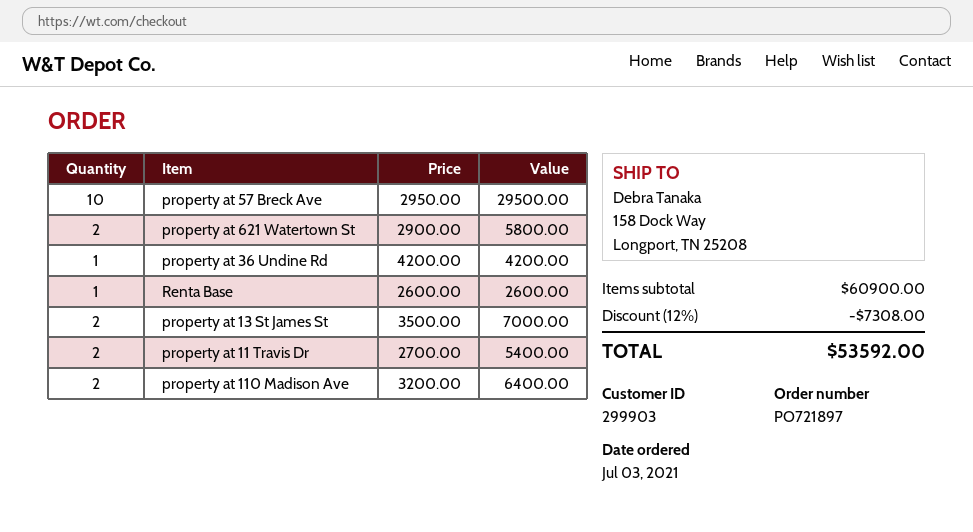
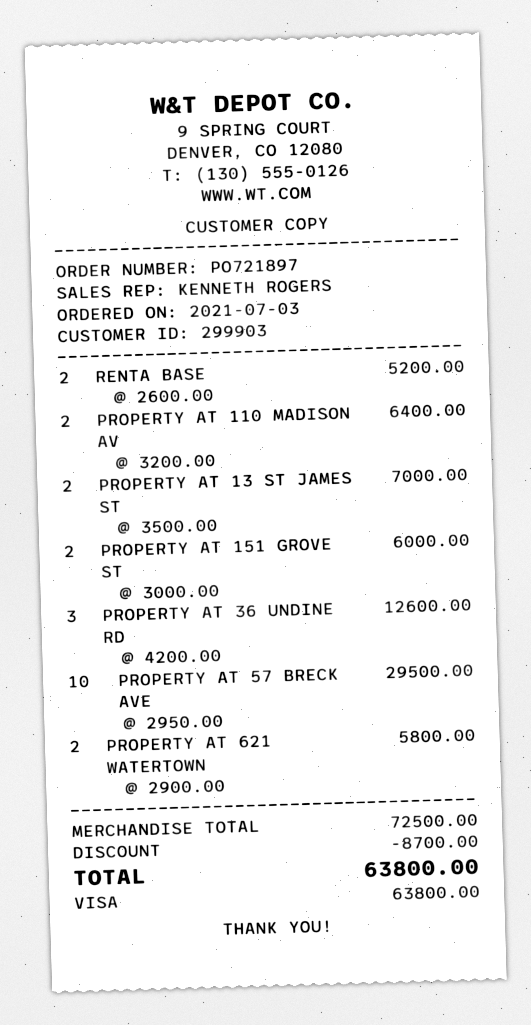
property at 36 Undine Rd: 1 x 4200.00 = 4200.00 -> 3 x 4200.00 = 12600.00
Renta Base: 1 x 2600.00 = 2600.00 -> 2 x 2600.00 = 5200.00
property at 11 Travis Dr: 2 x 2700.00 = 5400.00 -> none
PROPERTY AT 151 GROVE ST: none -> 2 x 3000.00 = 6000.00
subtotal: 60900.00 -> 72500.00
discount: 7308.00 -> 8700.00
total: 53592.00 -> 63800.00

